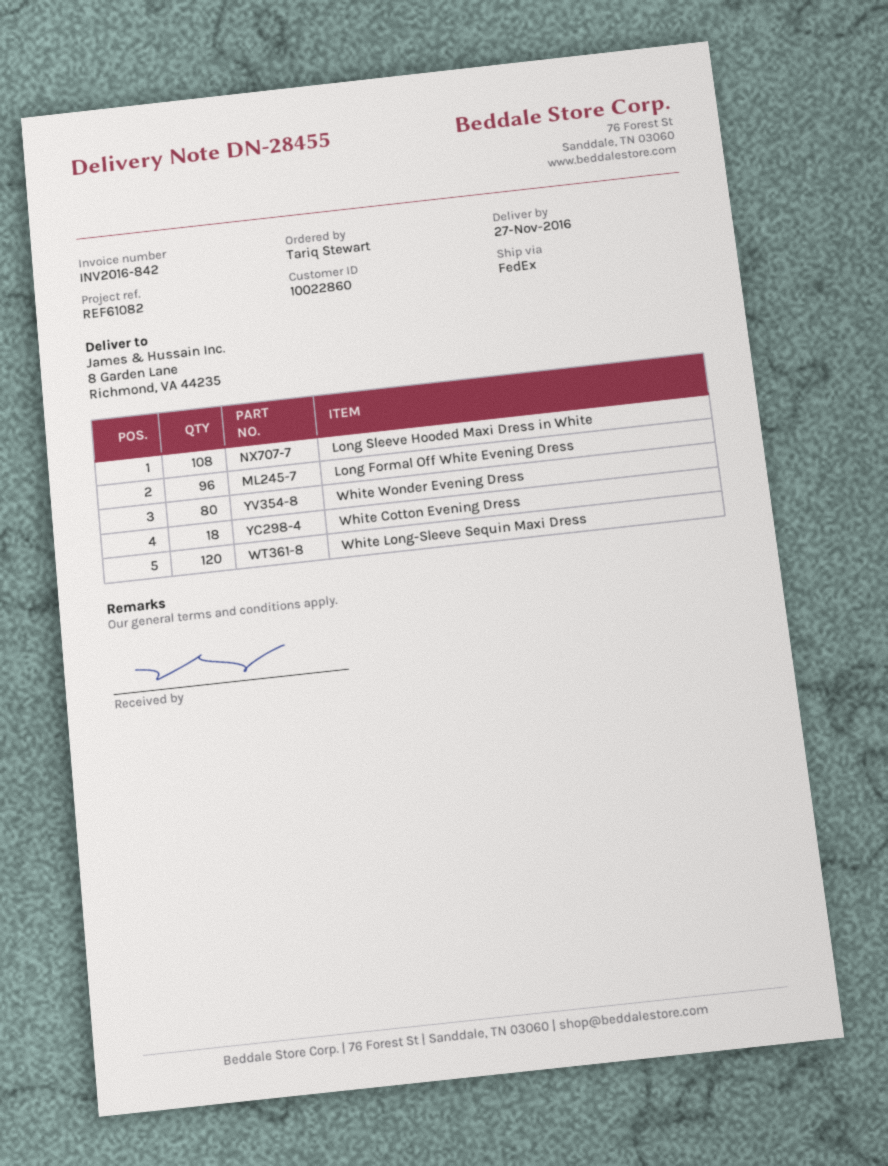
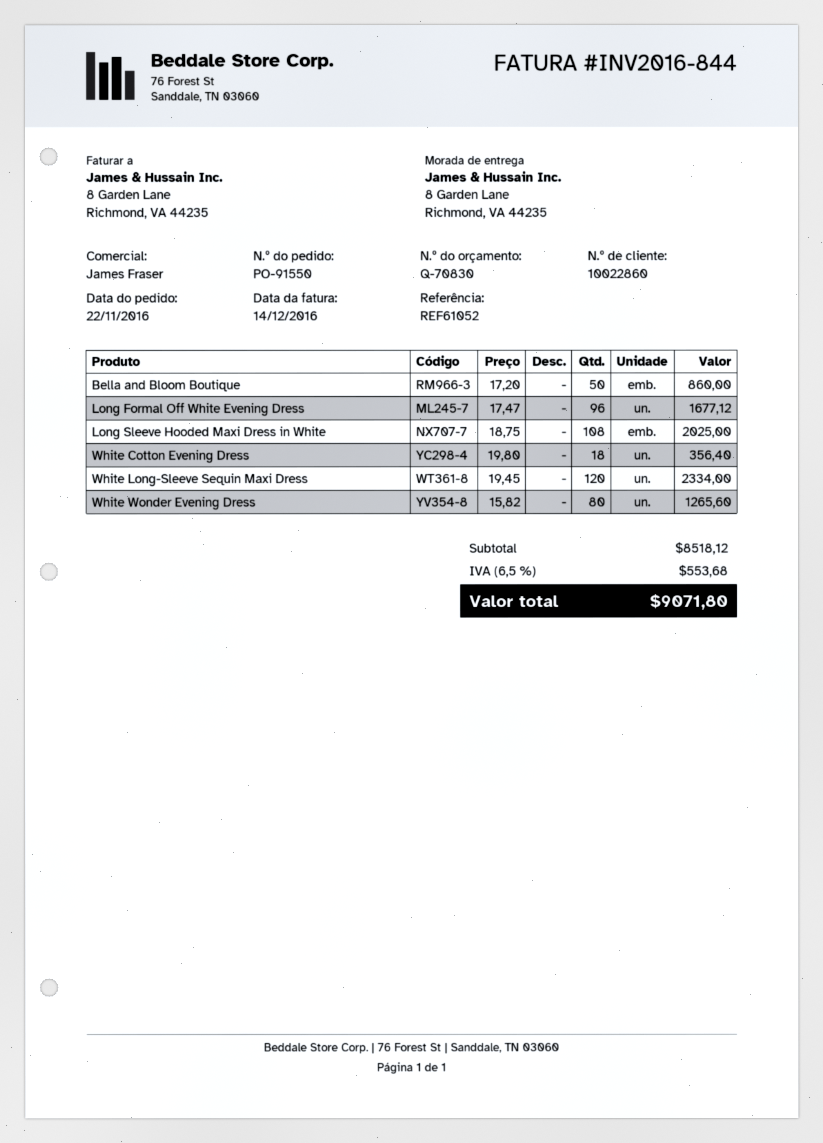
invoice number: INV2016-842 -> INV2016-844
reference: REF61082 -> REF61052
Bella and Bloom Boutique: none -> 50

